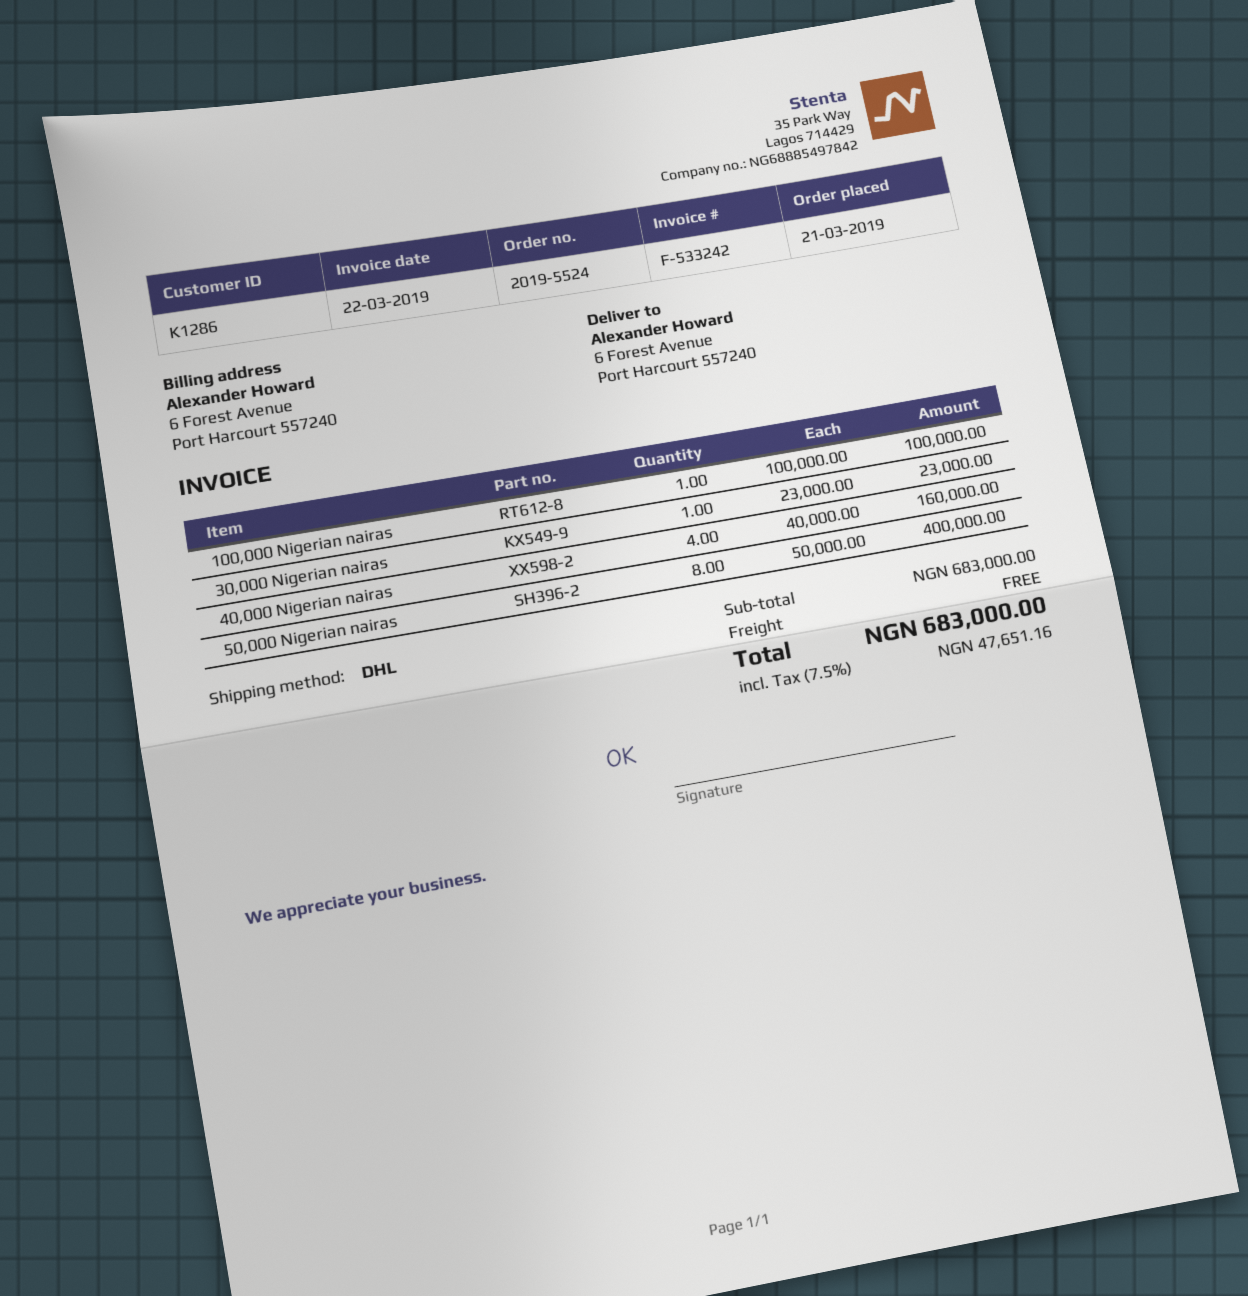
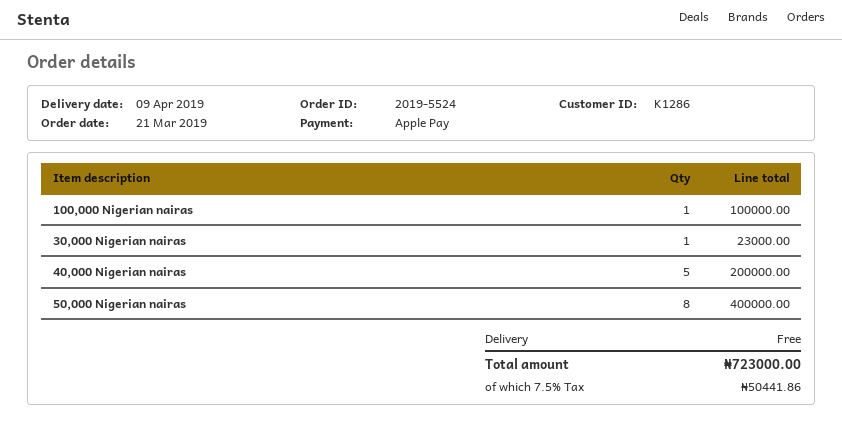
40,000 Nigerian nairas: 4 for 160000.00 -> 5 for 200000.00
tax: 7.5% = 47651.16 -> 7.5% = 50441.86
total: 683000.00 -> 723000.00

